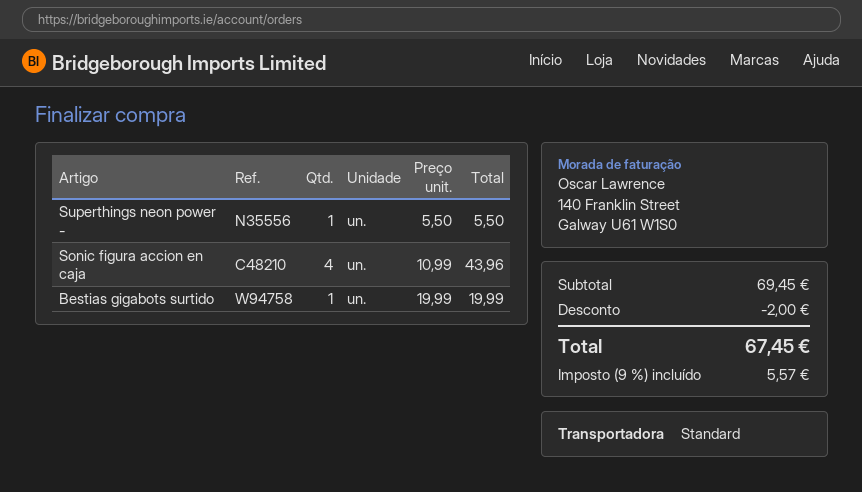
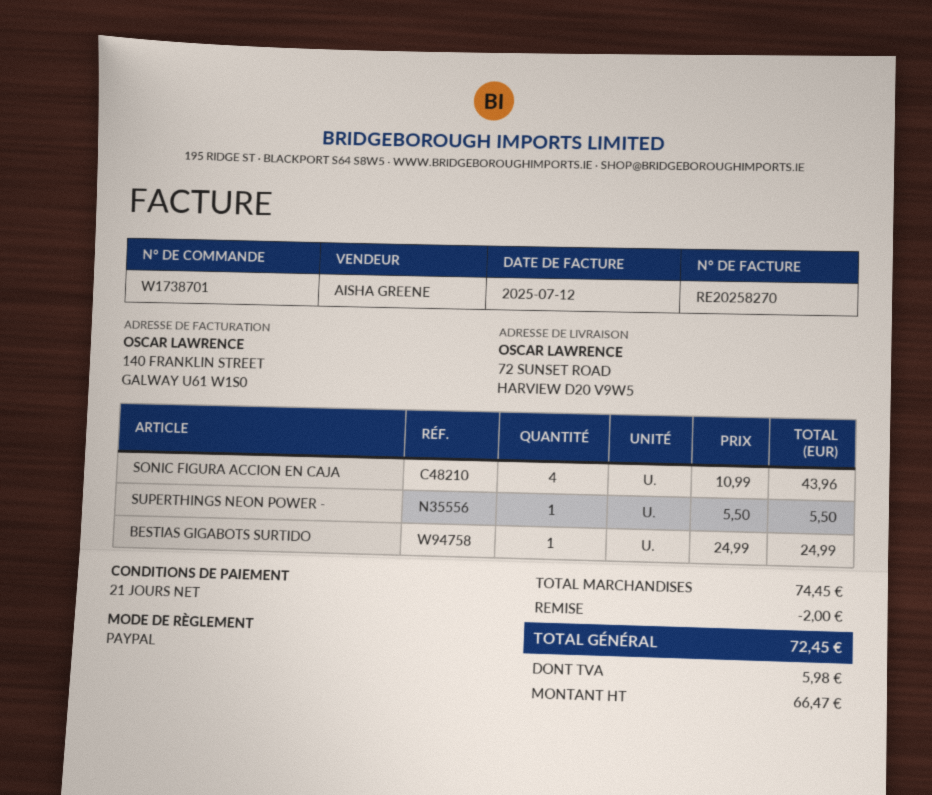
Bestias gigabots surtido: 1 x 19.99 = 19.99 -> 1 x 24.99 = 24.99
subtotal: 69.45 -> 74.45
tax: 5.57 -> 5.98
total: 67.45 -> 72.45

